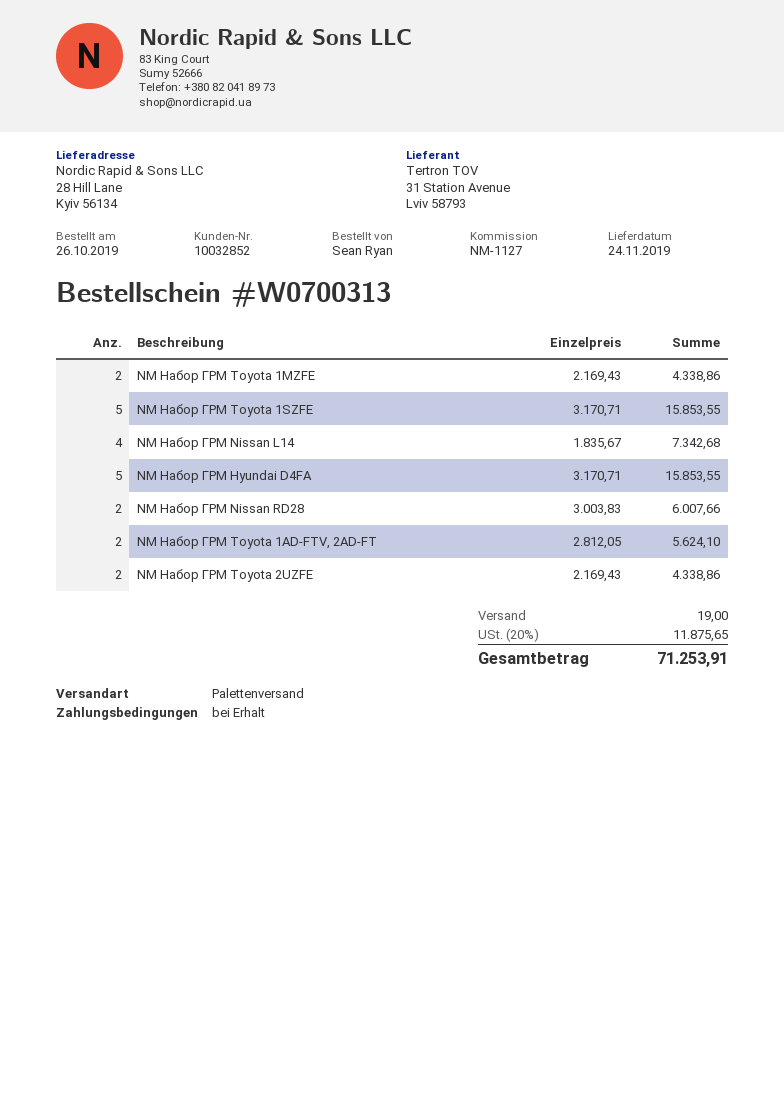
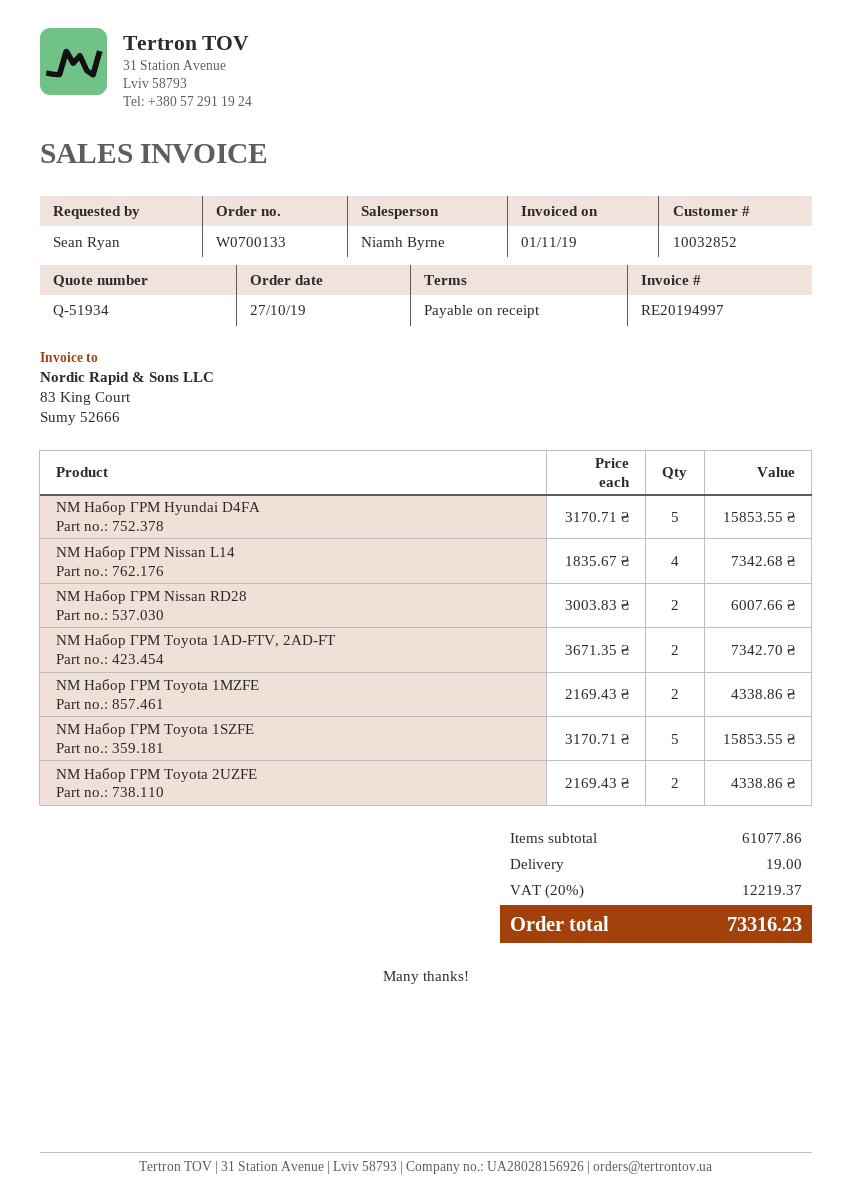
order number: W0700313 -> W0700133
order date: 2019-10-26 -> 2019-10-27
NM Набор ГРМ Toyota 1AD-FTV, 2AD-FT: 2 x 2812.05 = 5624.10 -> 2 x 3671.35 = 7342.70
tax: 20% = 11875.65 -> 20% = 12219.37
total: 71253.91 -> 73316.23

